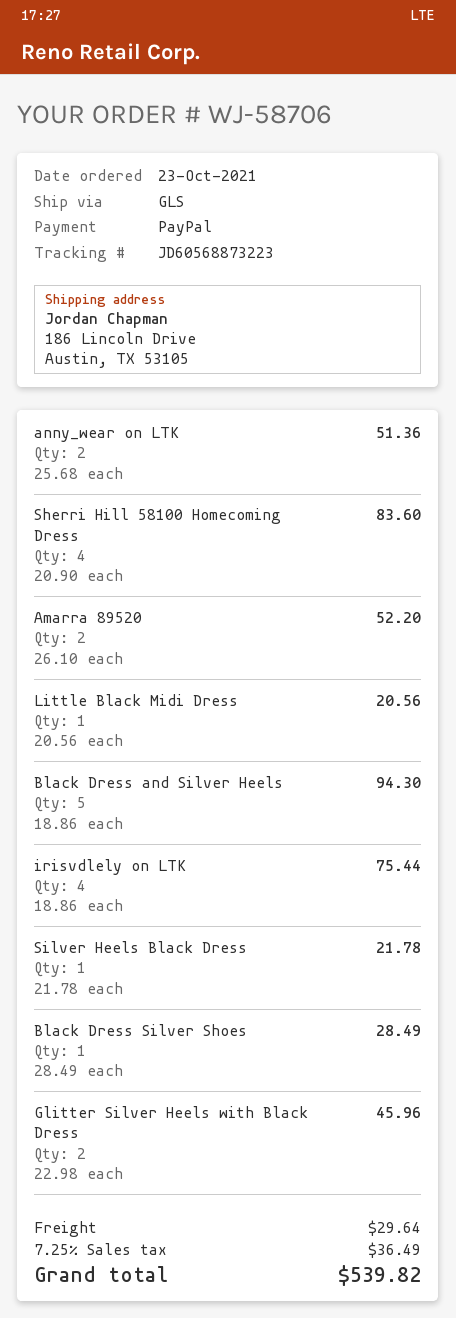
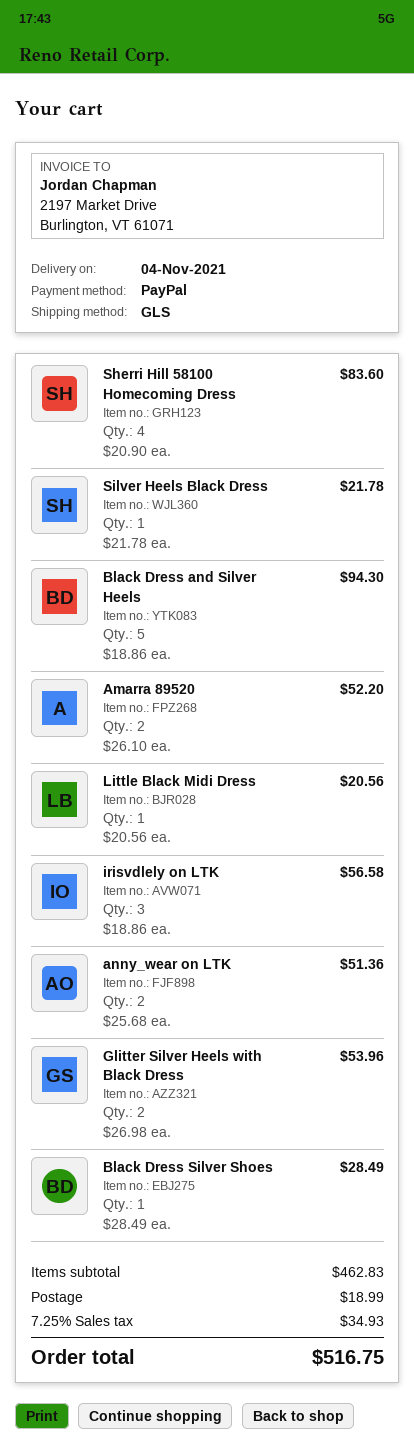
irisvdlely on LTK: 4 x 18.86 = 75.44 -> 3 x 18.86 = 56.58
Glitter Silver Heels with Black Dress: 2 x 22.98 = 45.96 -> 2 x 26.98 = 53.96
shipping: 29.64 -> 18.99
tax: 7.25% = 36.49 -> 7.25% = 34.93
total: 539.82 -> 516.75

